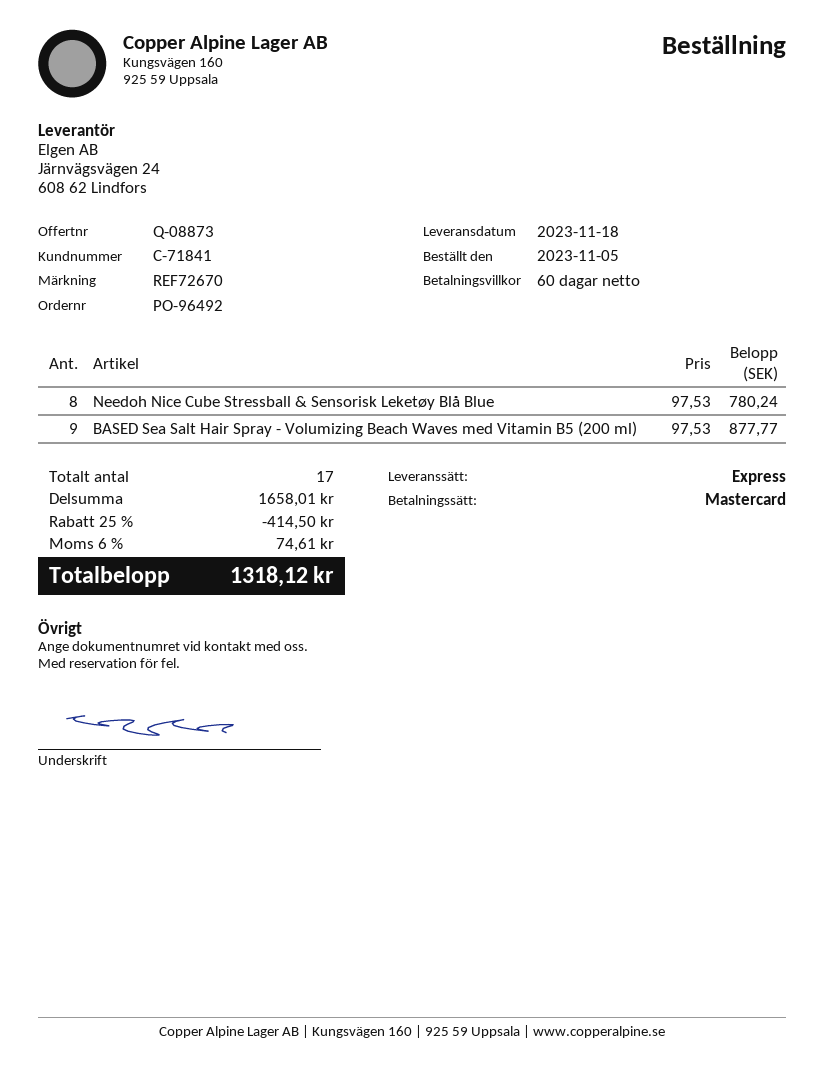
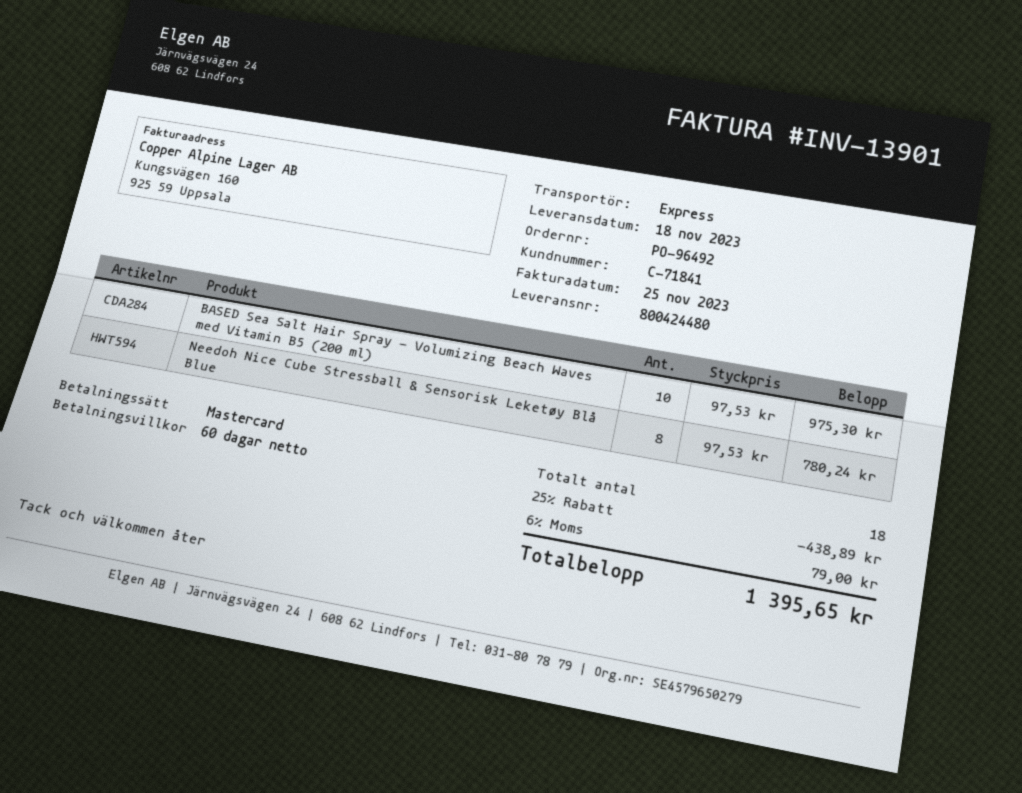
BASED Sea Salt Hair Spray - Volumizing Beach Waves med Vitamin B5 (200 ml): 9 x 97.53 = 877.77 -> 10 x 97.53 = 975.30
total quantity: 17 -> 18
discount: 25% = 414.50 -> 25% = 438.89
tax: 6% = 74.61 -> 6% = 79.00
total: 1318.12 -> 1395.65

